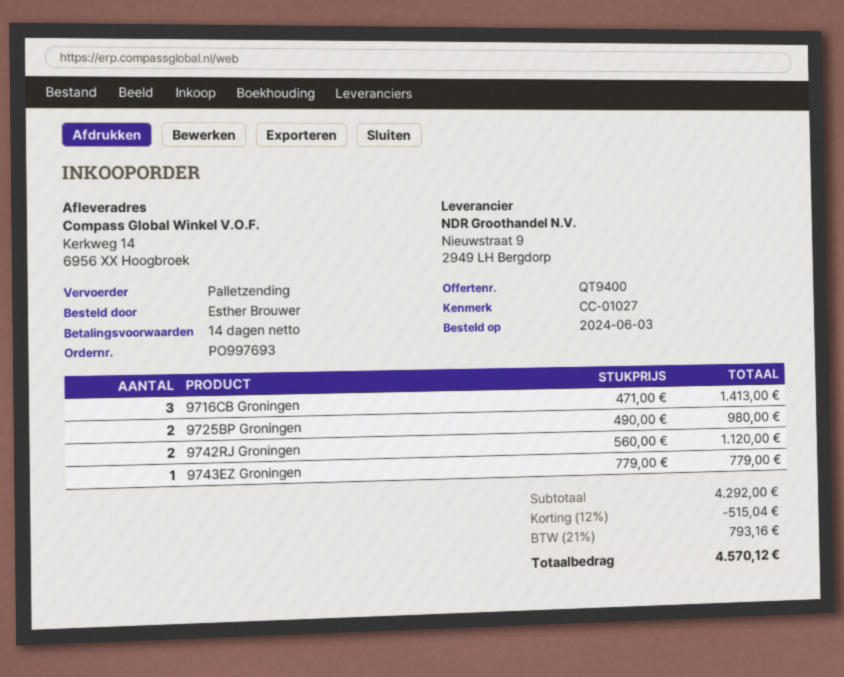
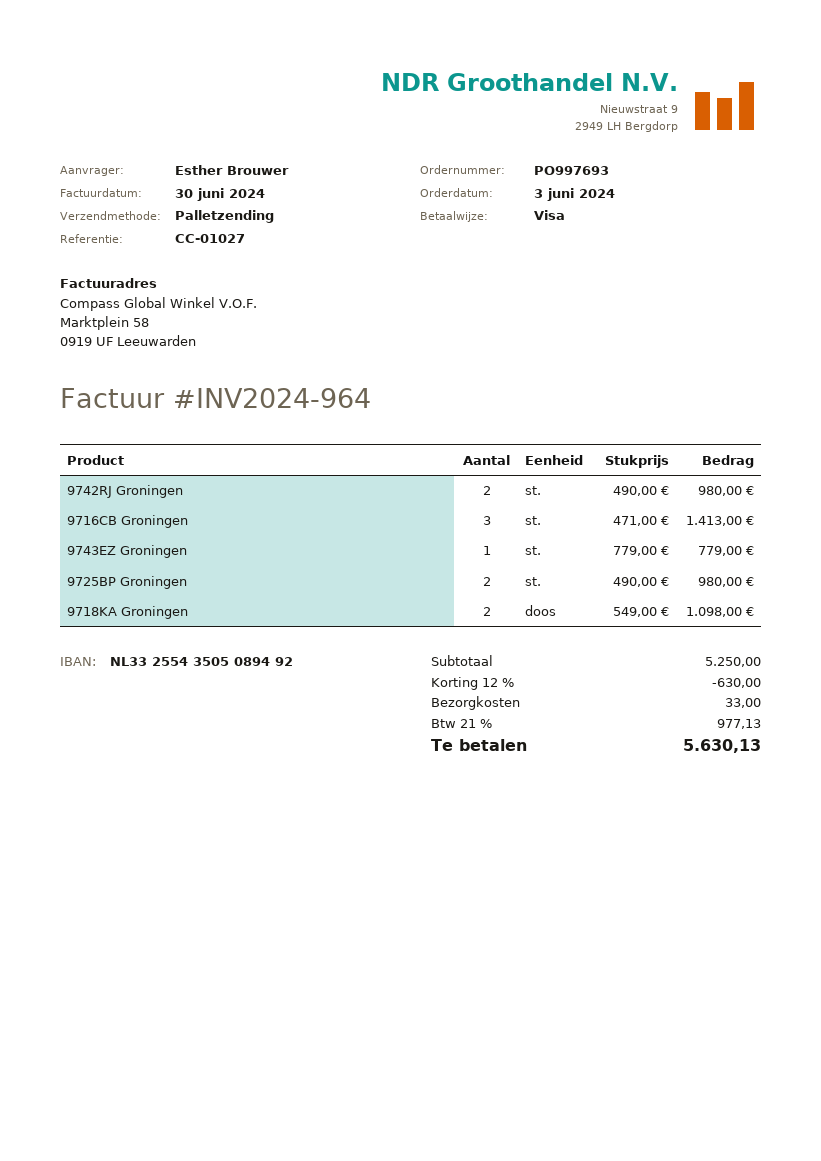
9742RJ Groningen: 2 x 560.00 = 1120.00 -> 2 x 490.00 = 980.00
9718KA Groningen: none -> 2 x 549.00 = 1098.00
subtotal: 4292.00 -> 5250.00
discount: 12% = 515.04 -> 12% = 630.00
shipping: none -> 33.00
tax: 21% = 793.16 -> 21% = 977.13
total: 4570.12 -> 5630.13

